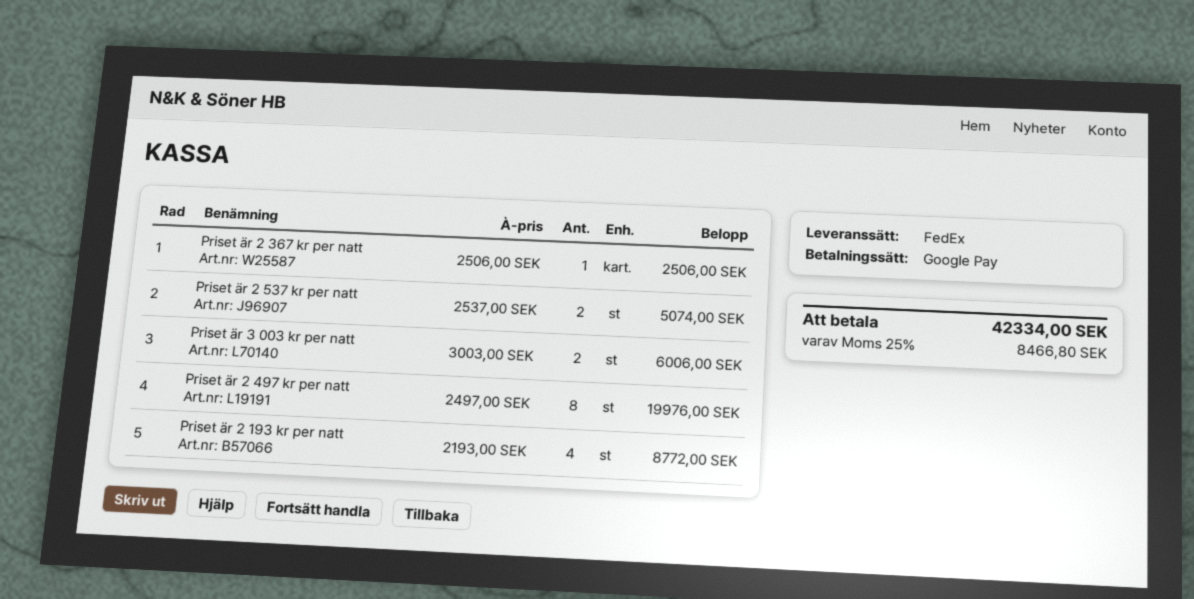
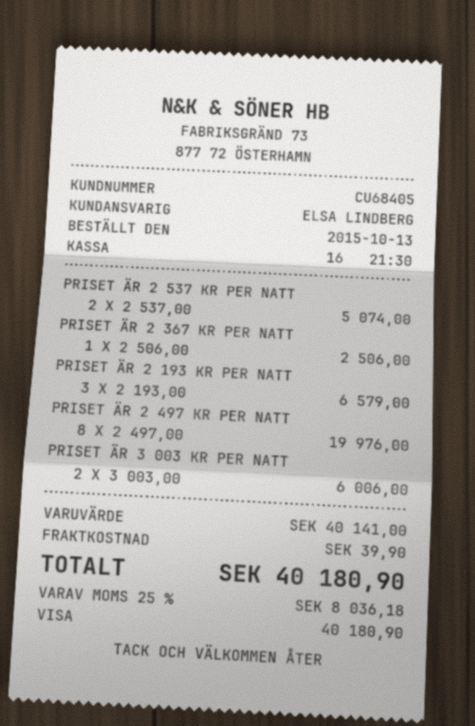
payment method: Google Pay -> Visa
Priset är 2 193 kr per natt: 4 x 2193.00 = 8772.00 -> 3 x 2193.00 = 6579.00
shipping: none -> 39.90
tax: 25% = 8466.80 -> 25% = 8036.18
total: 42334.00 -> 40180.90

